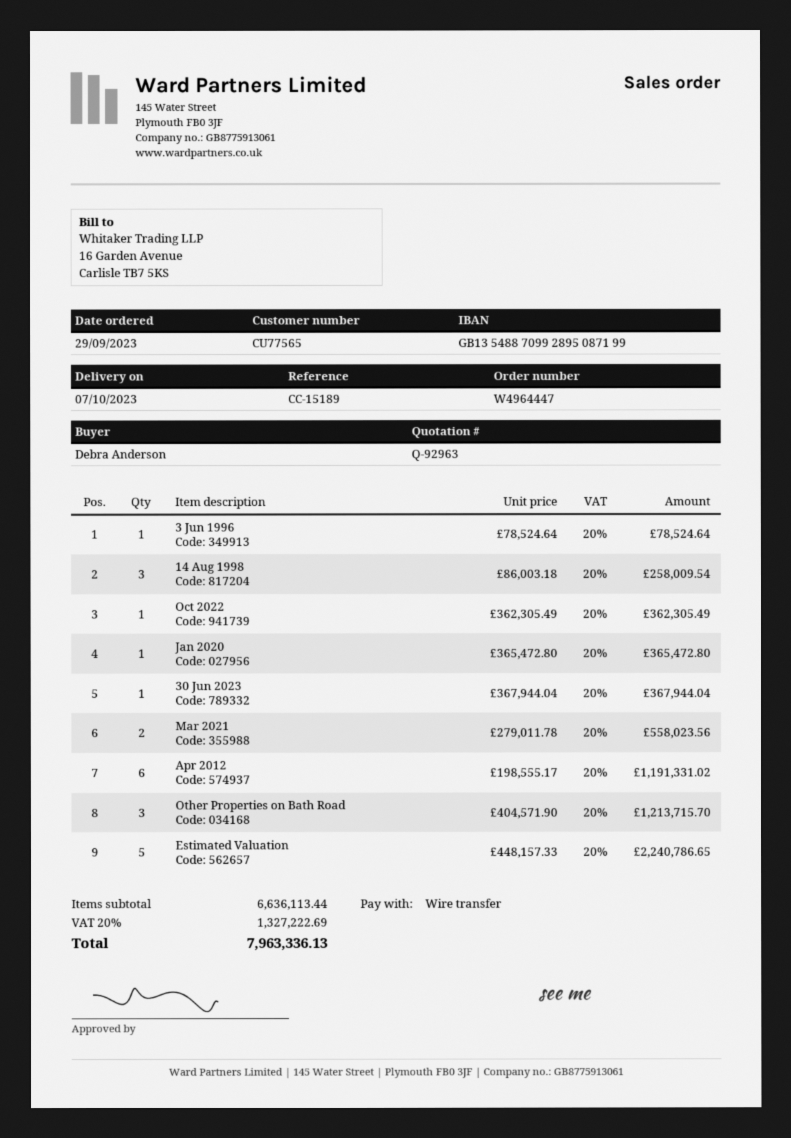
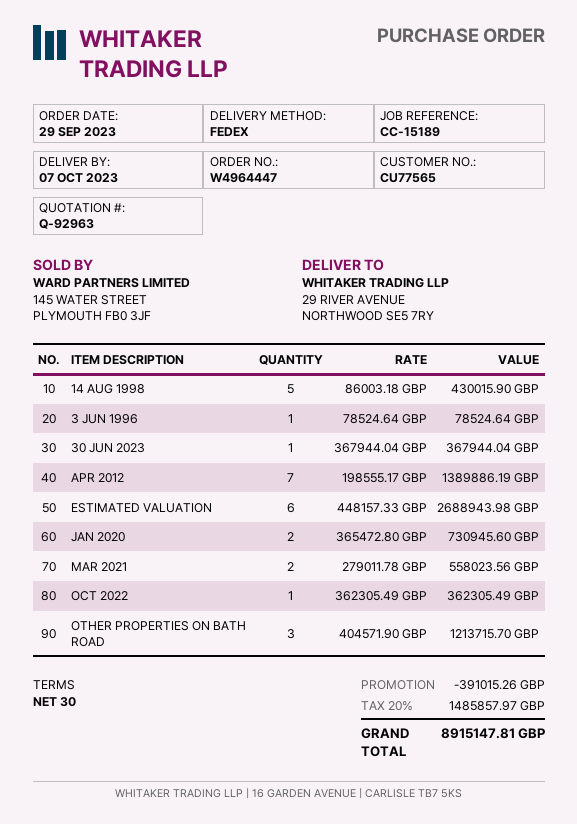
14 Aug 1998: 3 x 86003.18 = 258009.54 -> 5 x 86003.18 = 430015.90
Jan 2020: 1 x 365472.80 = 365472.80 -> 2 x 365472.80 = 730945.60
Apr 2012: 6 x 198555.17 = 1191331.02 -> 7 x 198555.17 = 1389886.19
Estimated Valuation: 5 x 448157.33 = 2240786.65 -> 6 x 448157.33 = 2688943.98
discount: none -> 391015.26
tax: 20% = 1327222.69 -> 20% = 1485857.97
total: 7963336.13 -> 8915147.81

